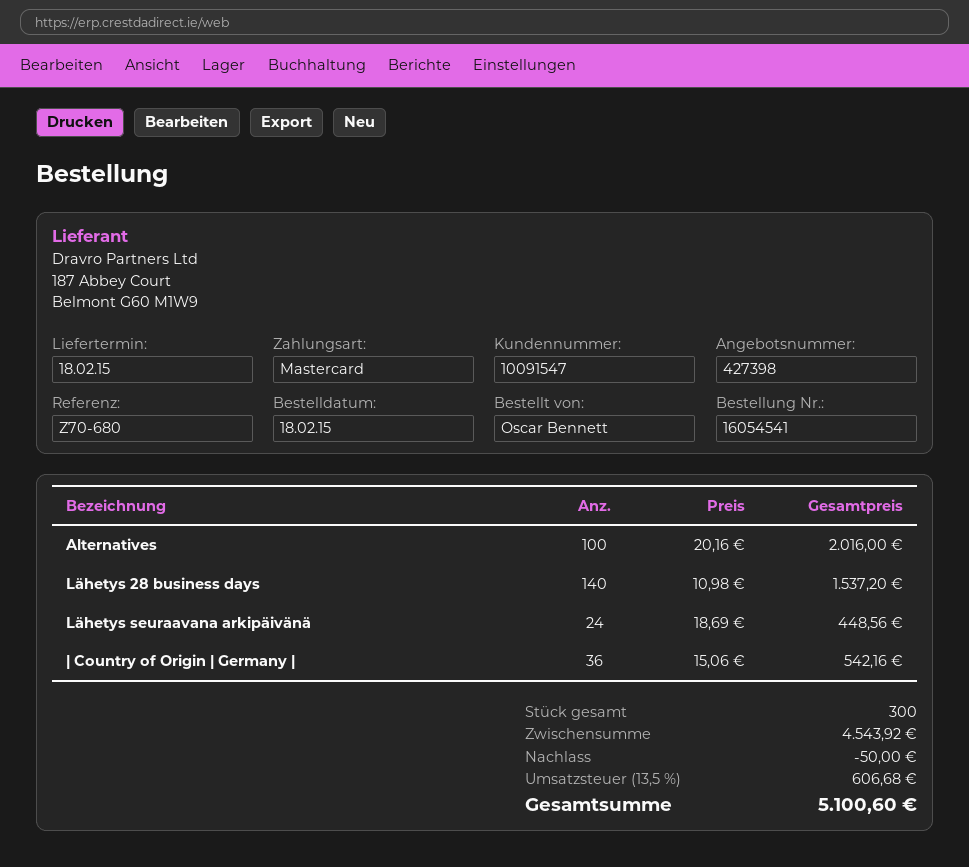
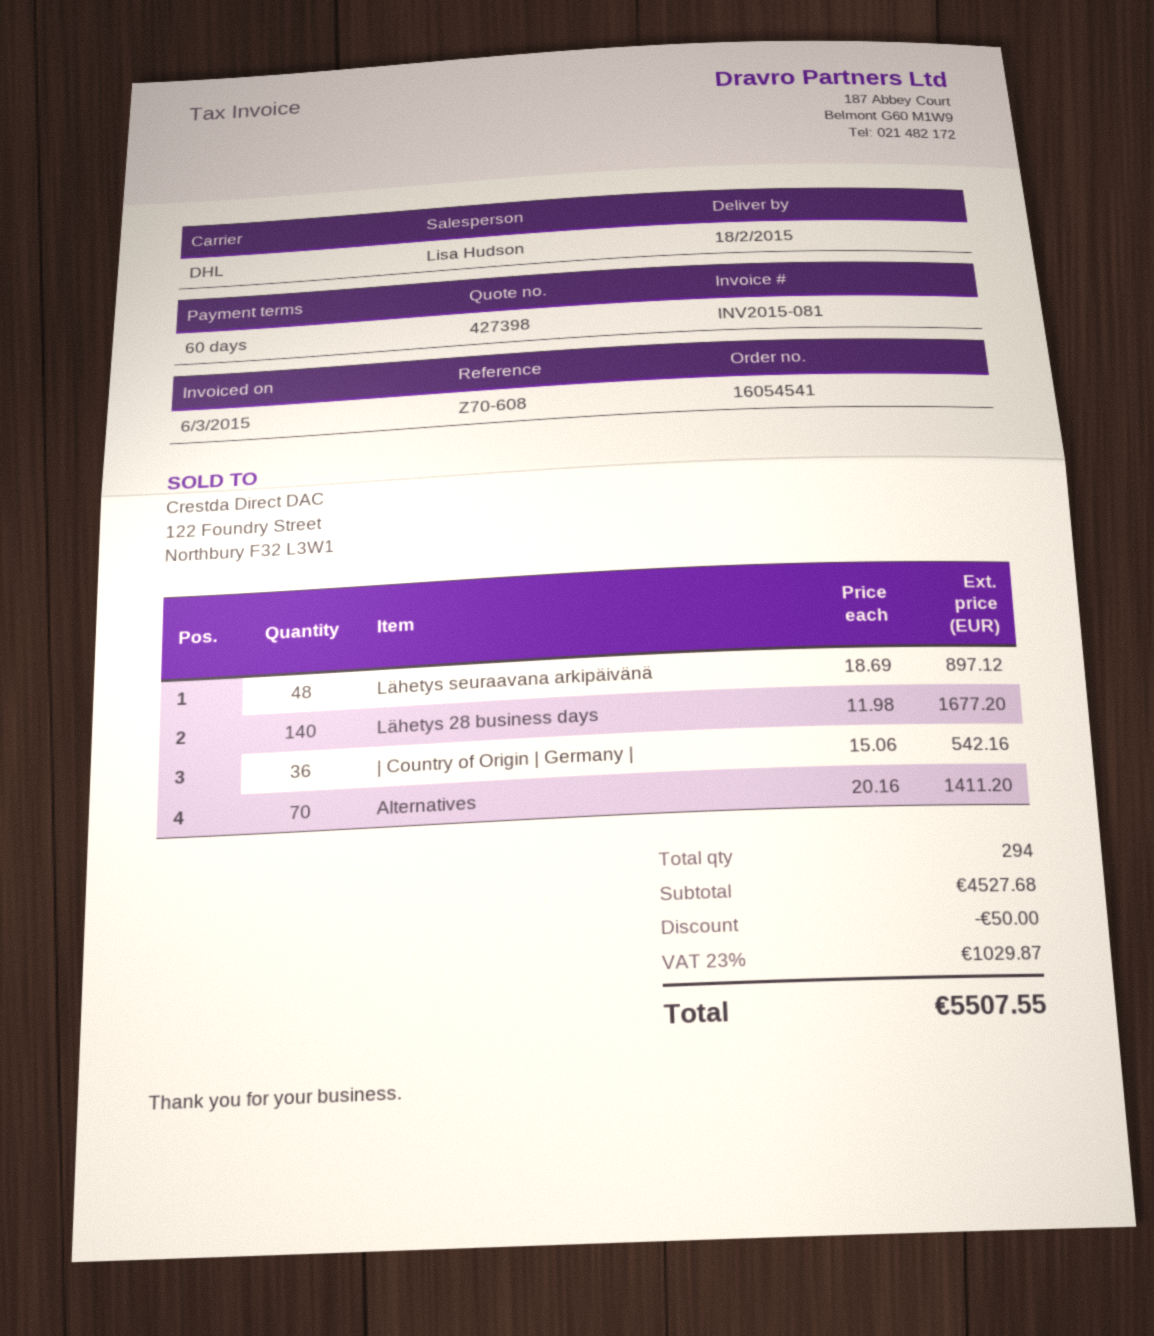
reference: Z70-680 -> Z70-608
Alternatives: 100 x 20.16 = 2016.00 -> 70 x 20.16 = 1411.20
Lähetys 28 business days: 140 x 10.98 = 1537.20 -> 140 x 11.98 = 1677.20
Lähetys seuraavana arkipäivänä: 24 x 18.69 = 448.56 -> 48 x 18.69 = 897.12
total quantity: 300 -> 294
subtotal: 4543.92 -> 4527.68
tax: 13.5% = 606.68 -> 23% = 1029.87
total: 5100.60 -> 5507.55

